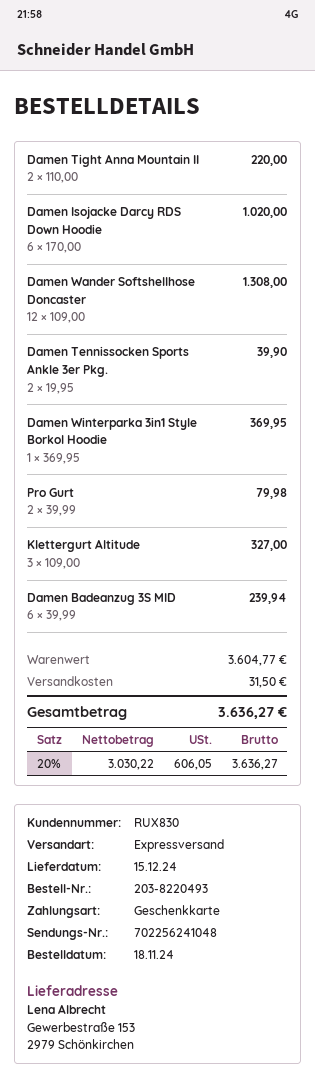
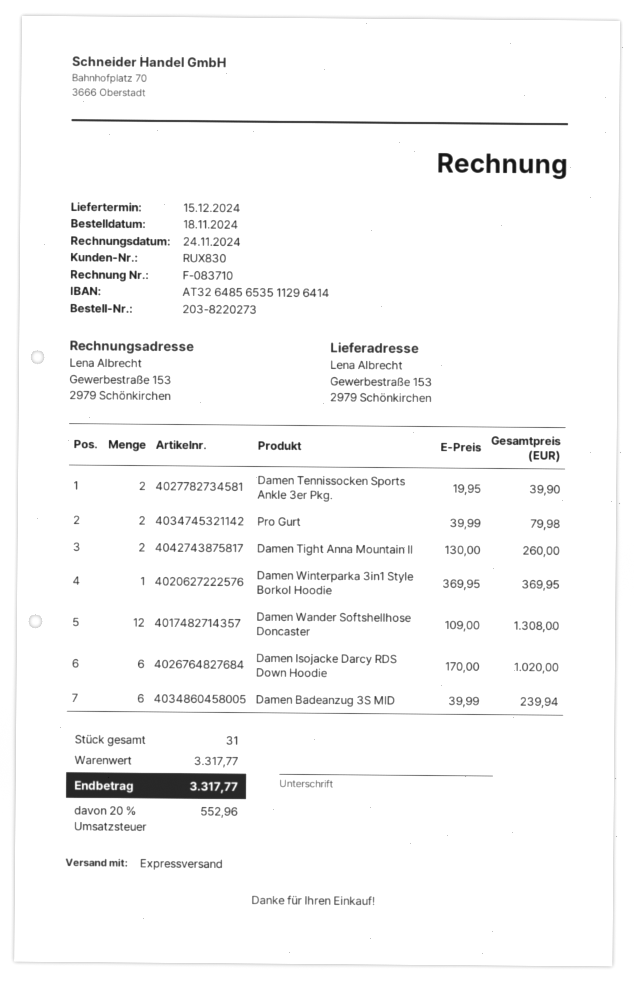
order number: 203-8220493 -> 203-8220273
Damen Tight Anna Mountain II: 2 x 110.00 = 220.00 -> 2 x 130.00 = 260.00
Klettergurt Altitude: 3 x 109.00 = 327.00 -> none
subtotal: 3604.77 -> 3317.77
shipping: 31.50 -> none
tax: 20% = 606.05 -> 20% = 552.96
total: 3636.27 -> 3317.77

